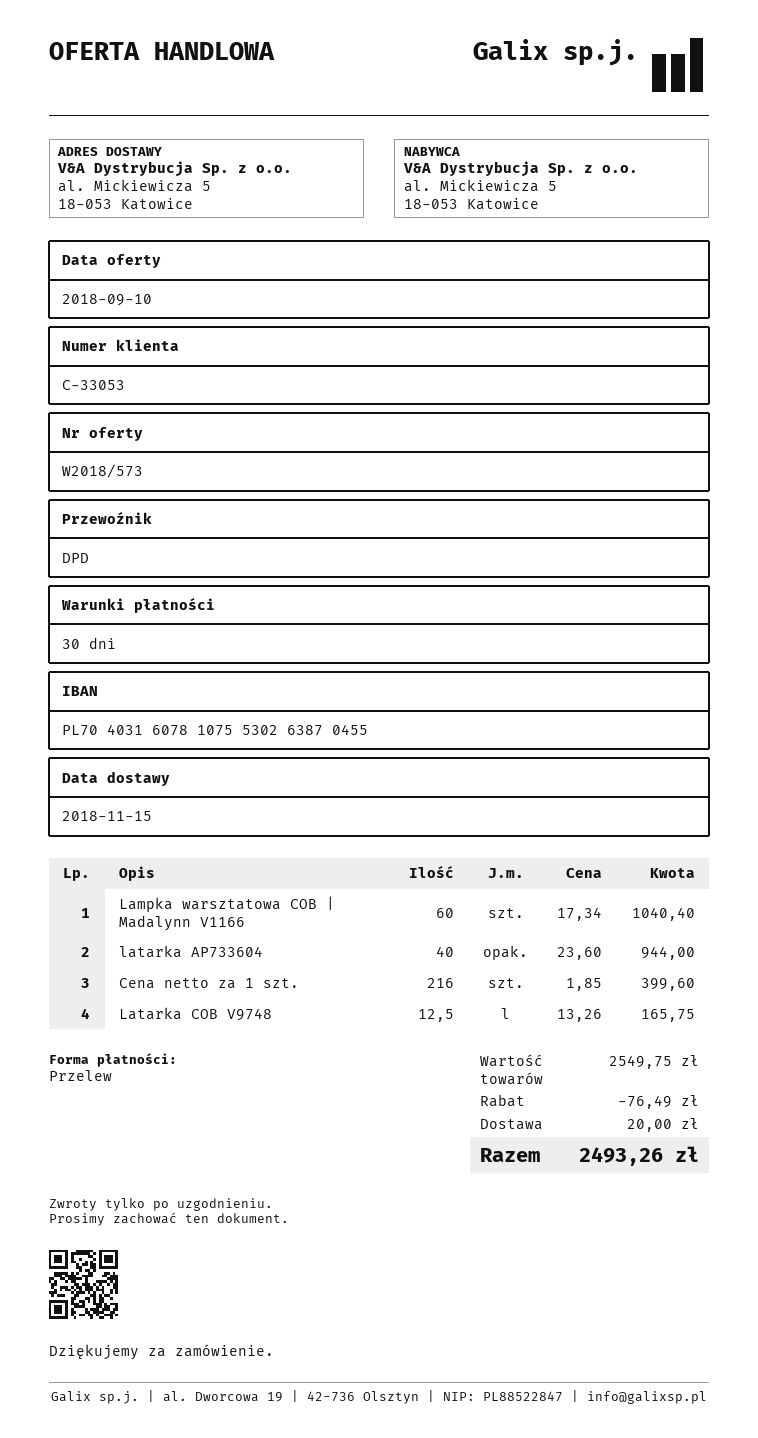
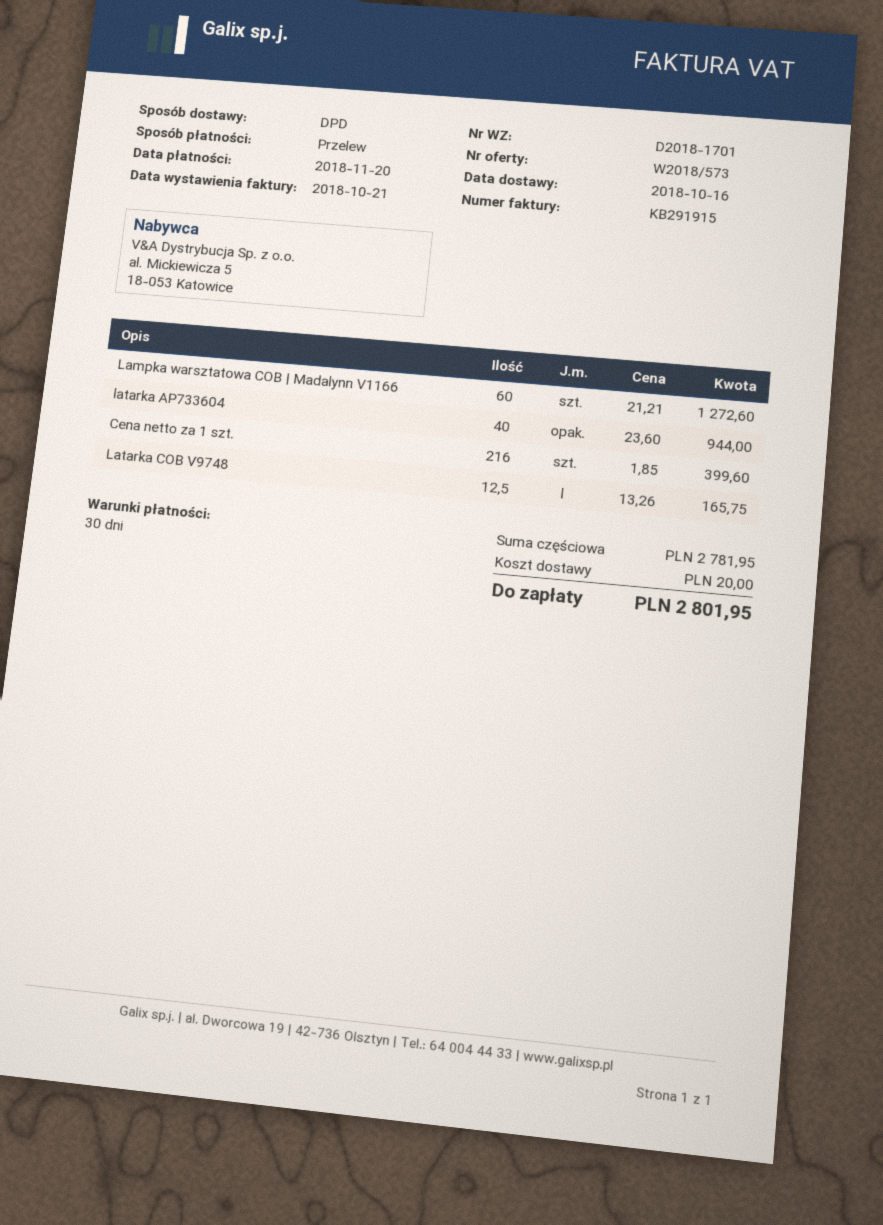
delivery date: 2018-11-15 -> 2018-10-16
Lampka warsztatowa COB | Madalynn V1166: 60 x 17.34 = 1040.40 -> 60 x 21.21 = 1272.60
subtotal: 2549.75 -> 2781.95
discount: 76.49 -> none
total: 2493.26 -> 2801.95

